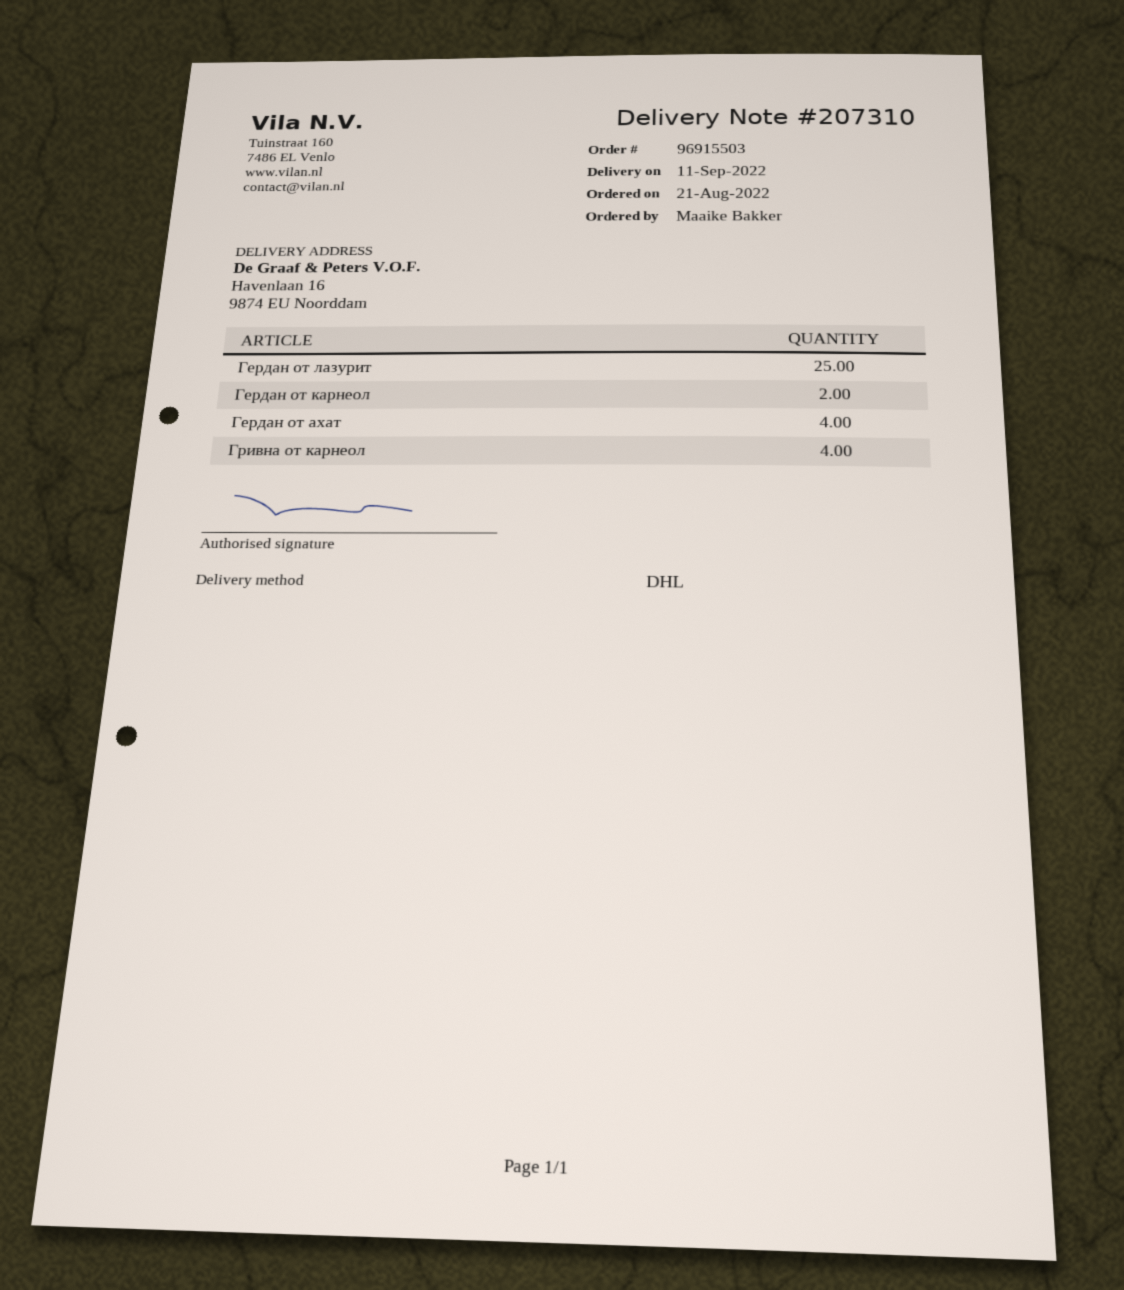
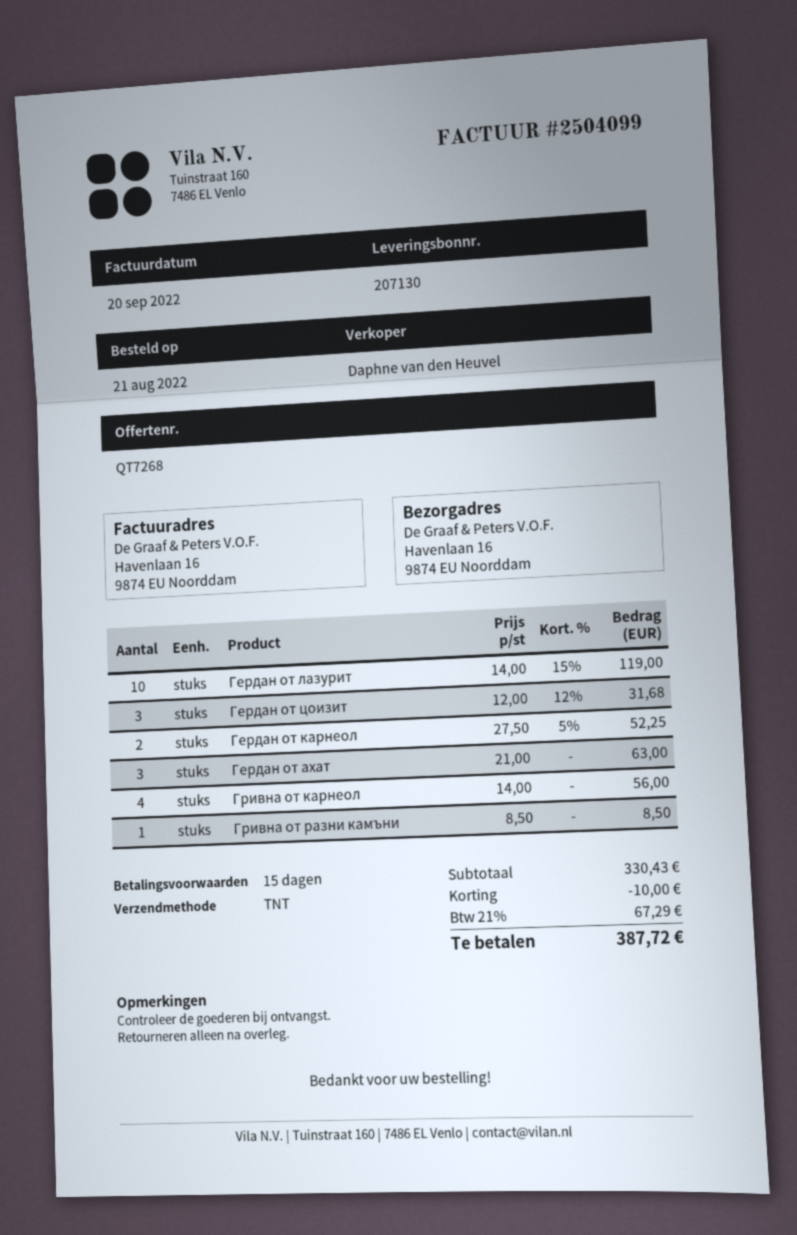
delivery note number: 207310 -> 207130
shipping method: DHL -> TNT
Гердан от лазурит: 25 -> 10
Гердан от ахат: 4 -> 3
Гердан от цоизит: none -> 3
Гривна от разни камъни: none -> 1

